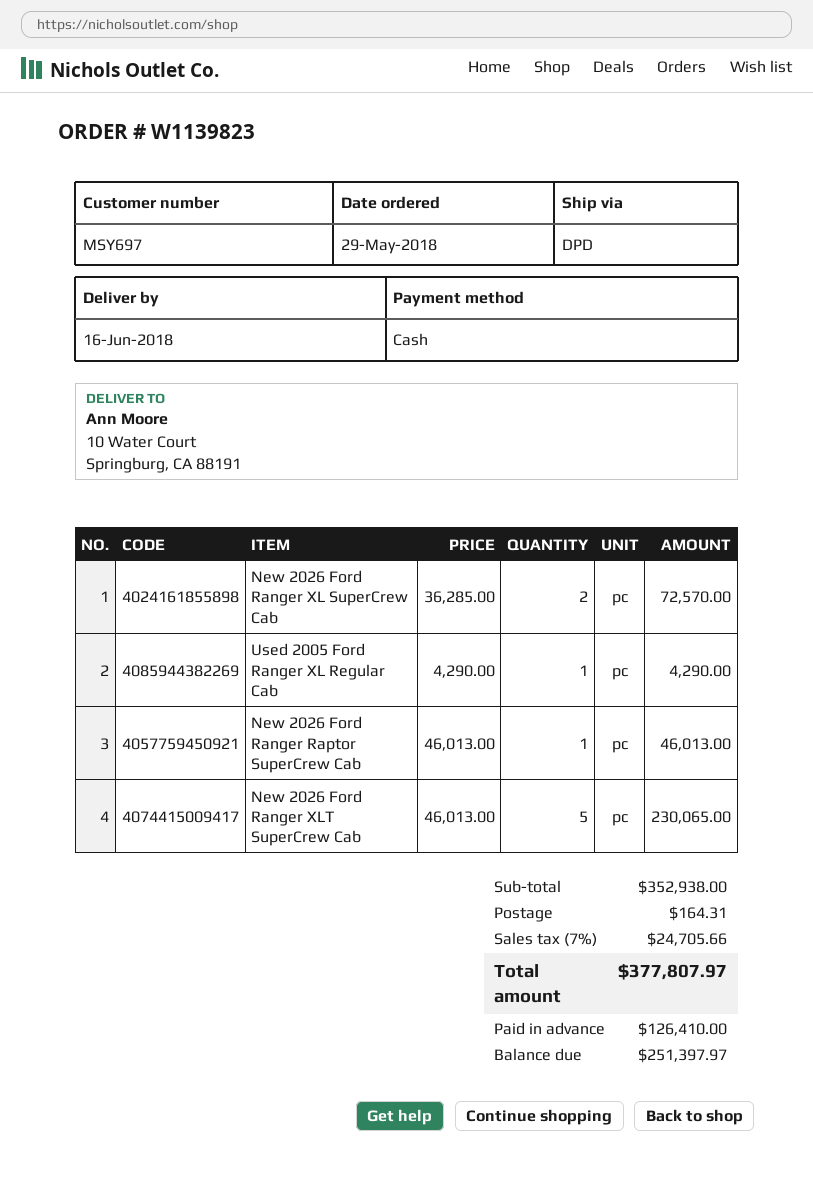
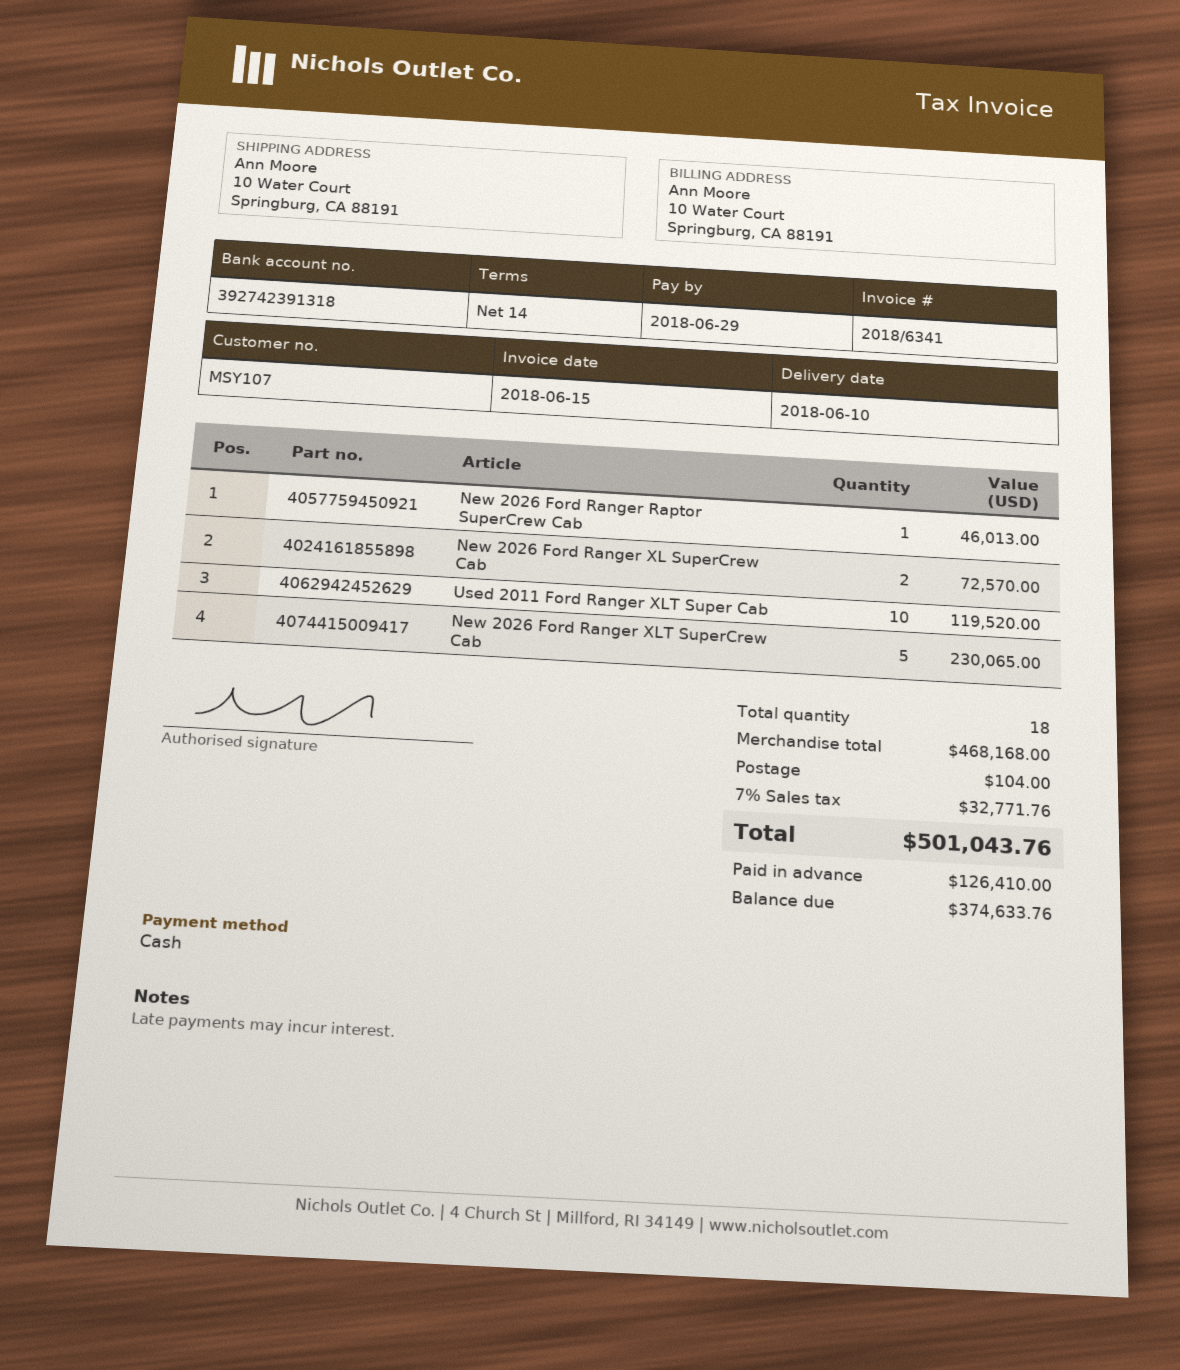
delivery date: 2018-06-16 -> 2018-06-10
customer number: MSY697 -> MSY107
Used 2005 Ford Ranger XL Regular Cab: 1 for 4290.00 -> none
Used 2011 Ford Ranger XLT Super Cab: none -> 10 for 119520.00
subtotal: 352938.00 -> 468168.00
shipping: 164.31 -> 104.00
tax: 7% = 24705.66 -> 7% = 32771.76
total: 377807.97 -> 501043.76
balance: 251397.97 -> 374633.76

